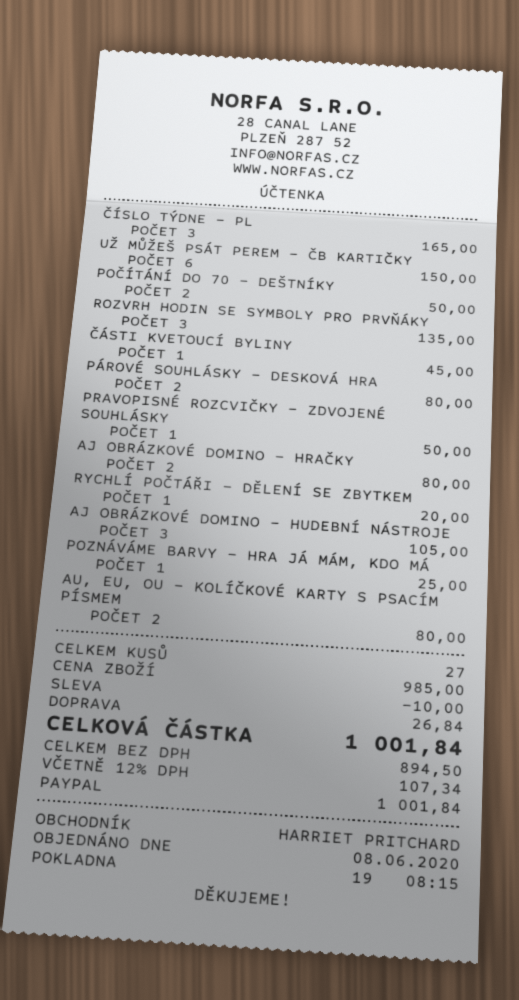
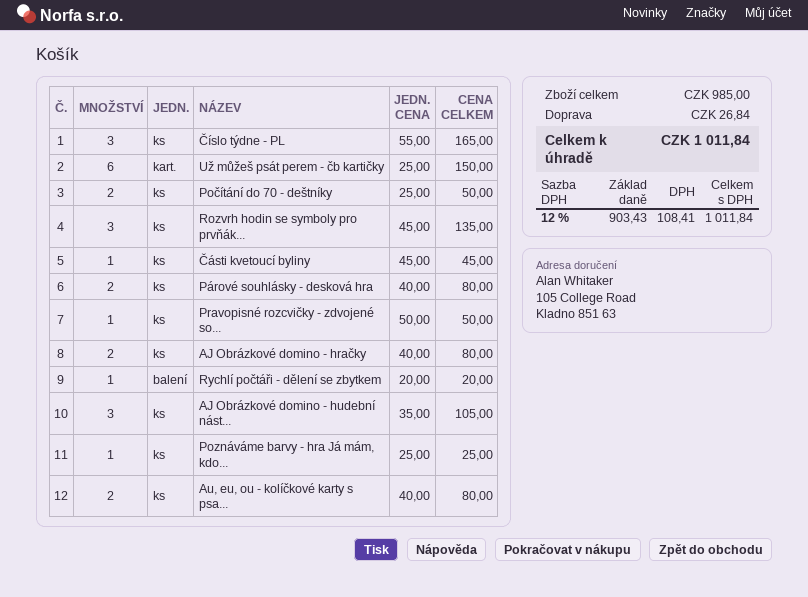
discount: 10.00 -> none
net: 894.50 -> 903.43
tax: 12% = 107.34 -> 12% = 108.41
total: 1001.84 -> 1011.84

